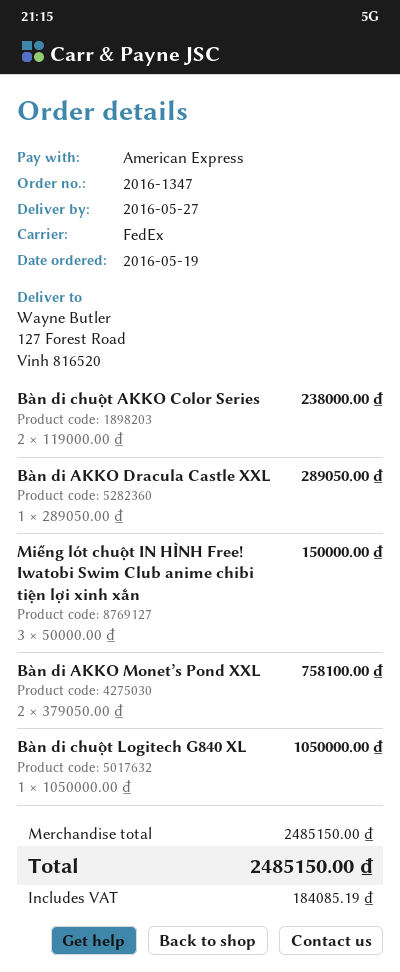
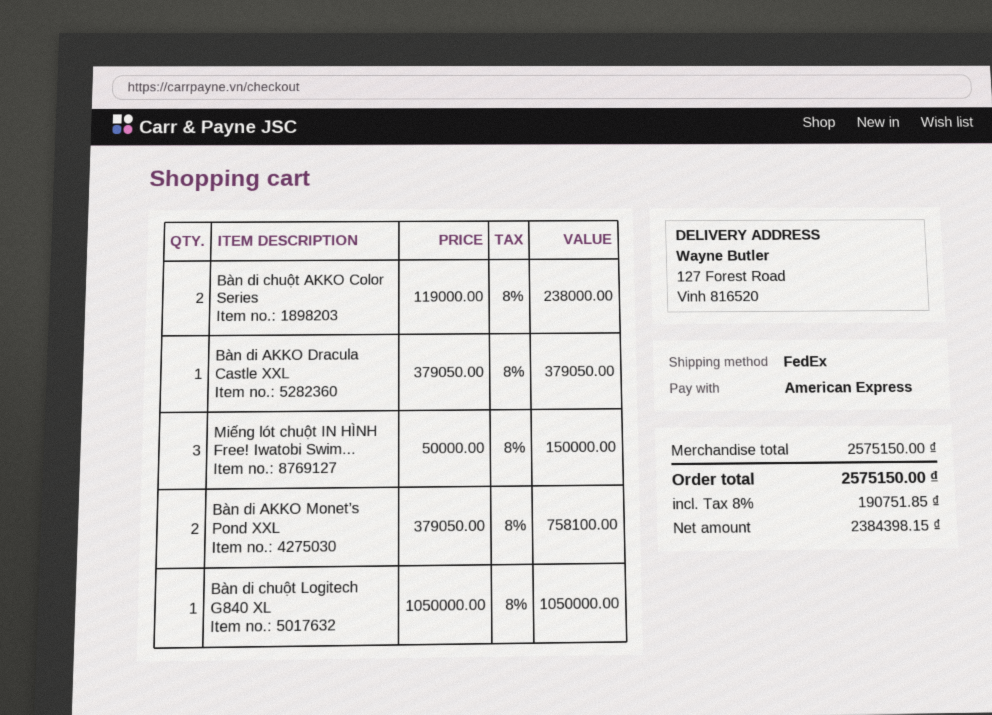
Bàn di AKKO Dracula Castle XXL: 1 x 289050.00 = 289050.00 -> 1 x 379050.00 = 379050.00
subtotal: 2485150.00 -> 2575150.00
tax: 184085.19 -> 190751.85
total: 2485150.00 -> 2575150.00

